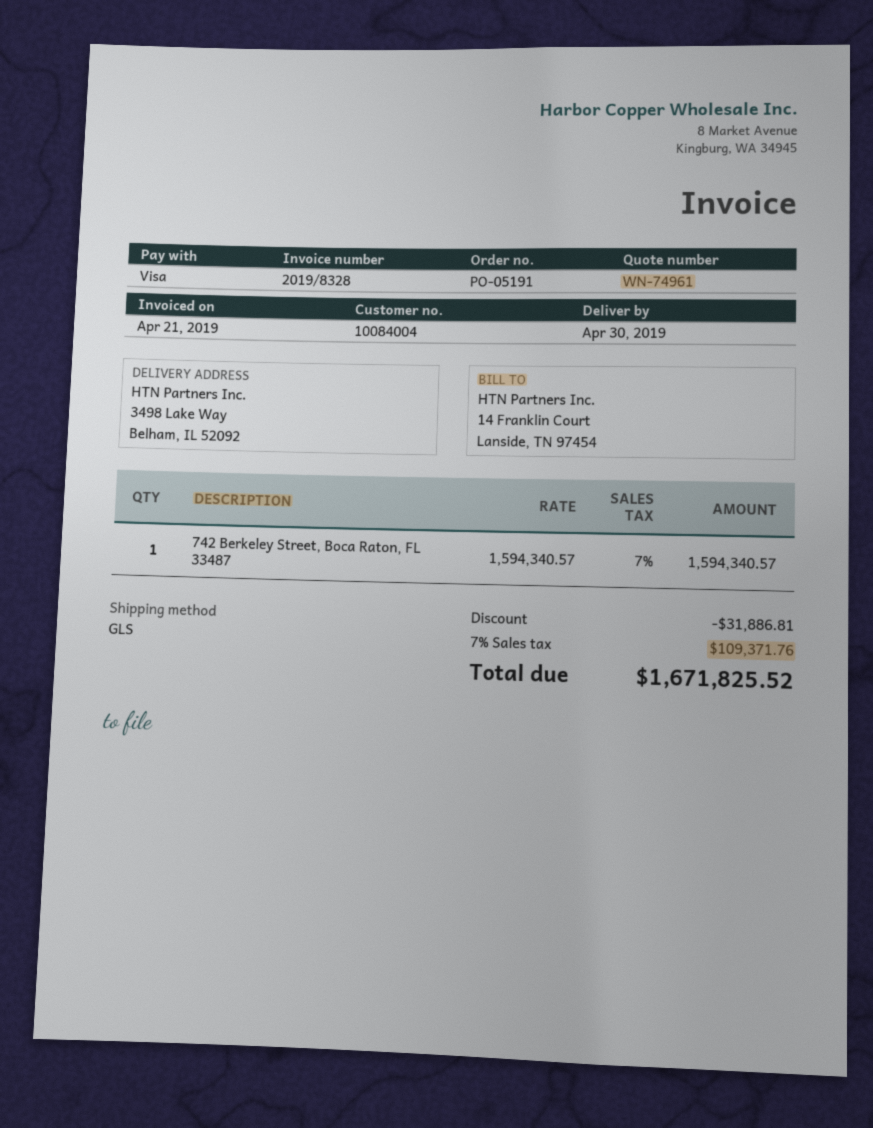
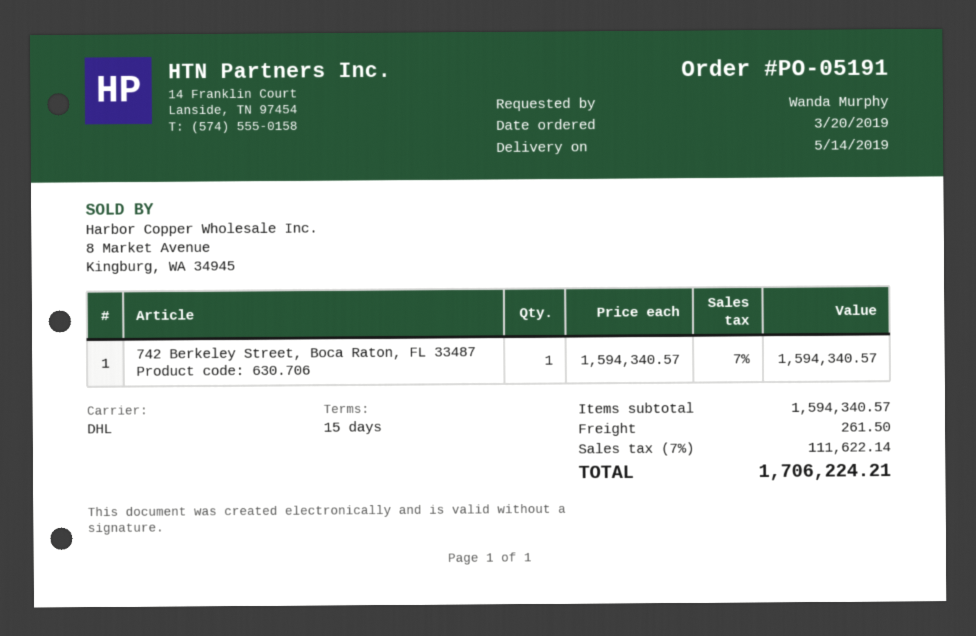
delivery date: 2019-04-30 -> 2019-05-14
shipping method: GLS -> DHL
discount: 31886.81 -> none
shipping: none -> 261.50
tax: 7% = 109371.76 -> 7% = 111622.14
total: 1671825.52 -> 1706224.21

